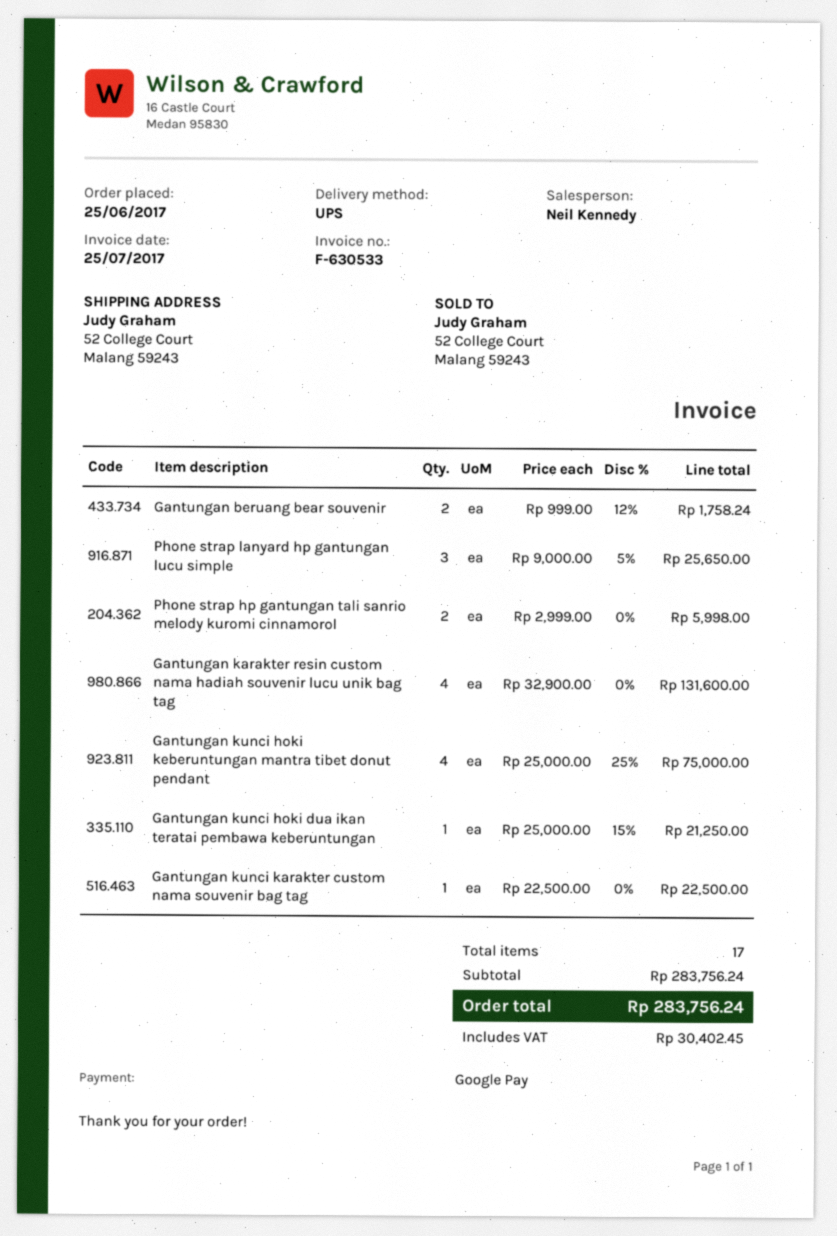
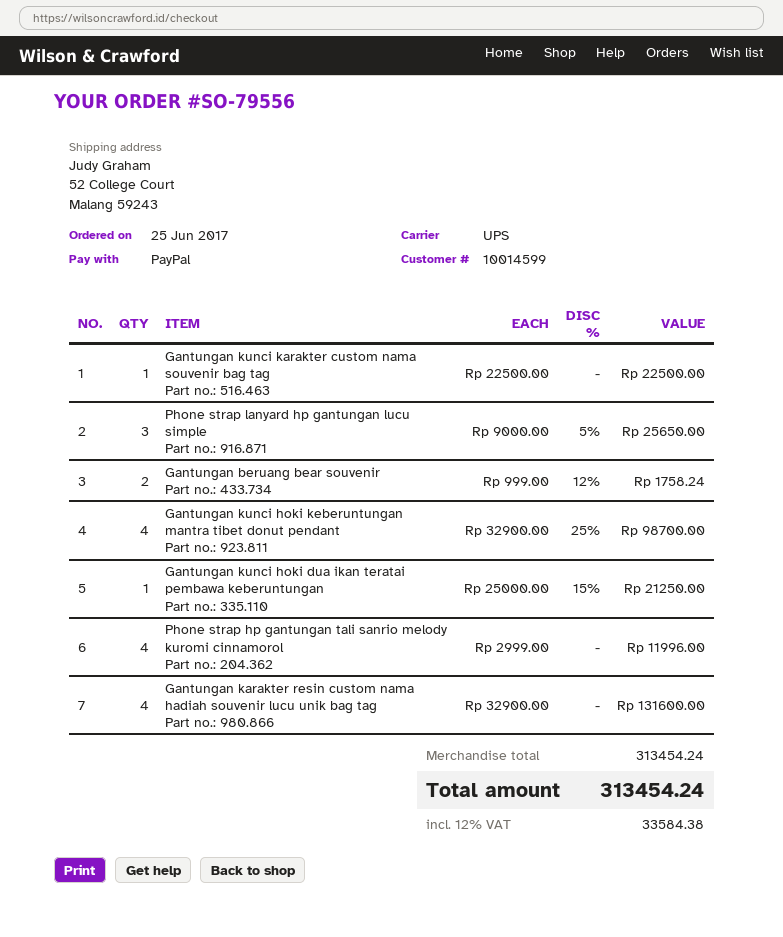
payment method: Google Pay -> PayPal
Phone strap hp gantungan tali sanrio melody kuromi cinnamorol: 2 x 2999.00 = 5998.00 -> 4 x 2999.00 = 11996.00
Gantungan kunci hoki keberuntungan mantra tibet donut pendant: 4 x 25000.00 - 25% = 75000.00 -> 4 x 32900.00 - 25% = 98700.00
subtotal: 283756.24 -> 313454.24
tax: 30402.45 -> 33584.38
total: 283756.24 -> 313454.24

